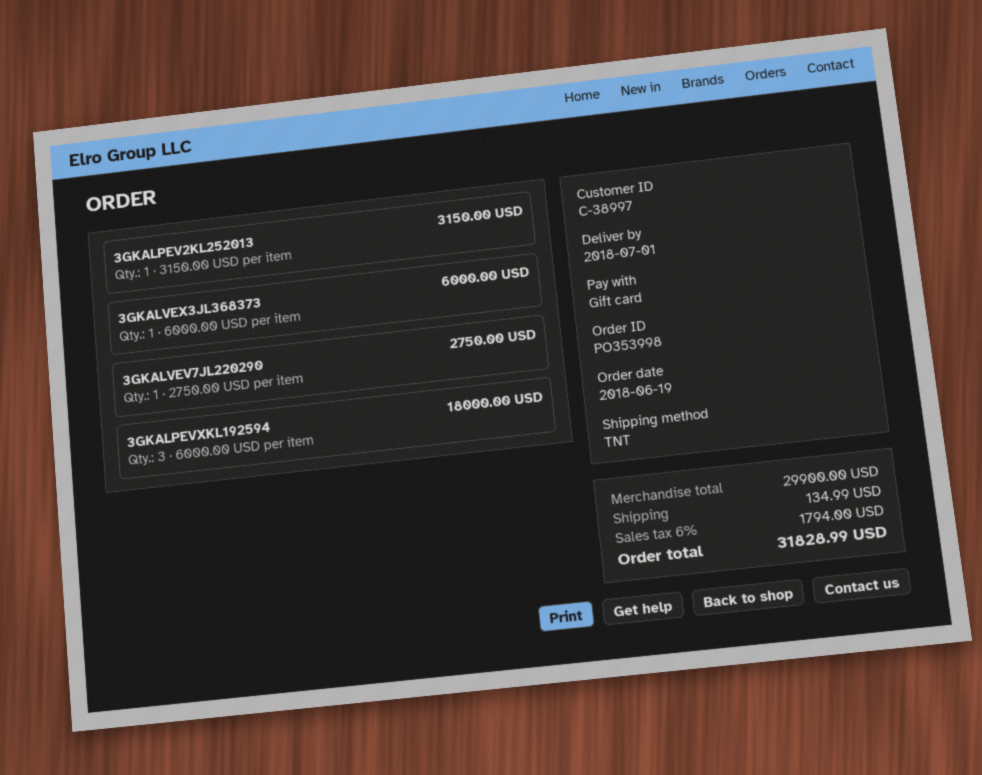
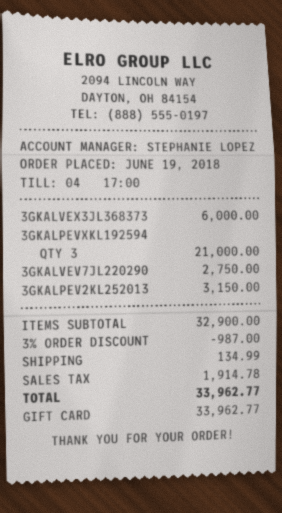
3GKALPEVXKL192594: 3 for 18000.00 -> 3 for 21000.00
subtotal: 29900.00 -> 32900.00
discount: none -> 3% = 987.00
tax: 1794.00 -> 1914.78
total: 31828.99 -> 33962.77

